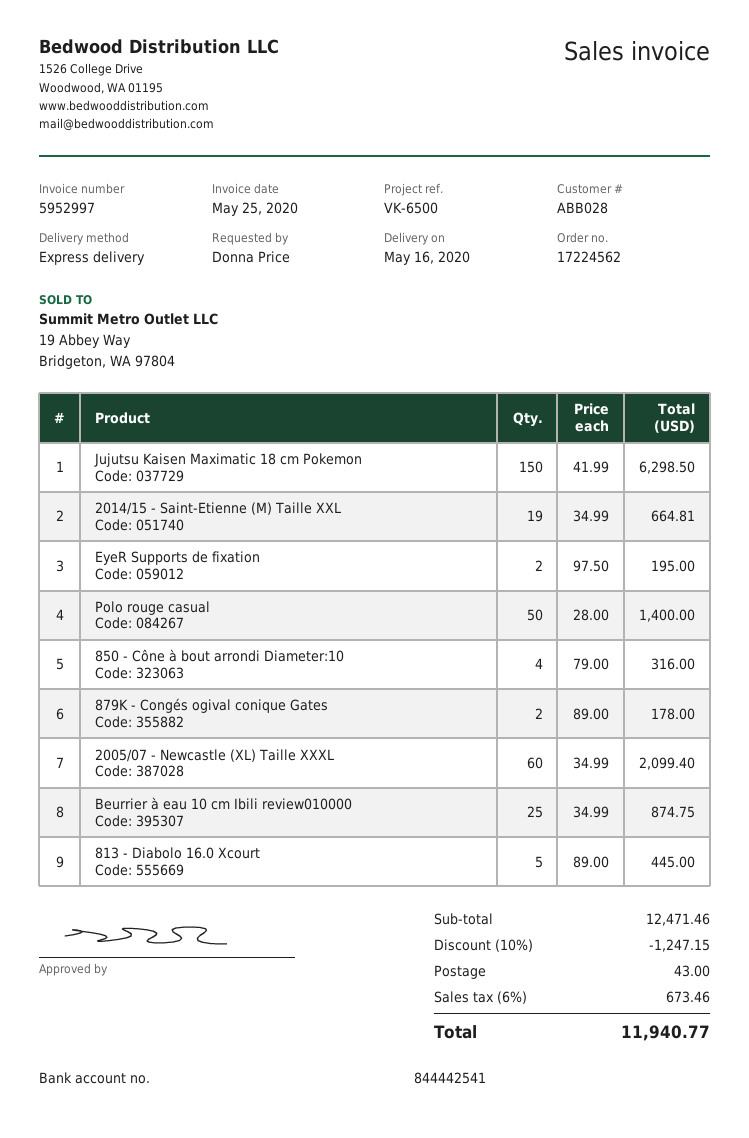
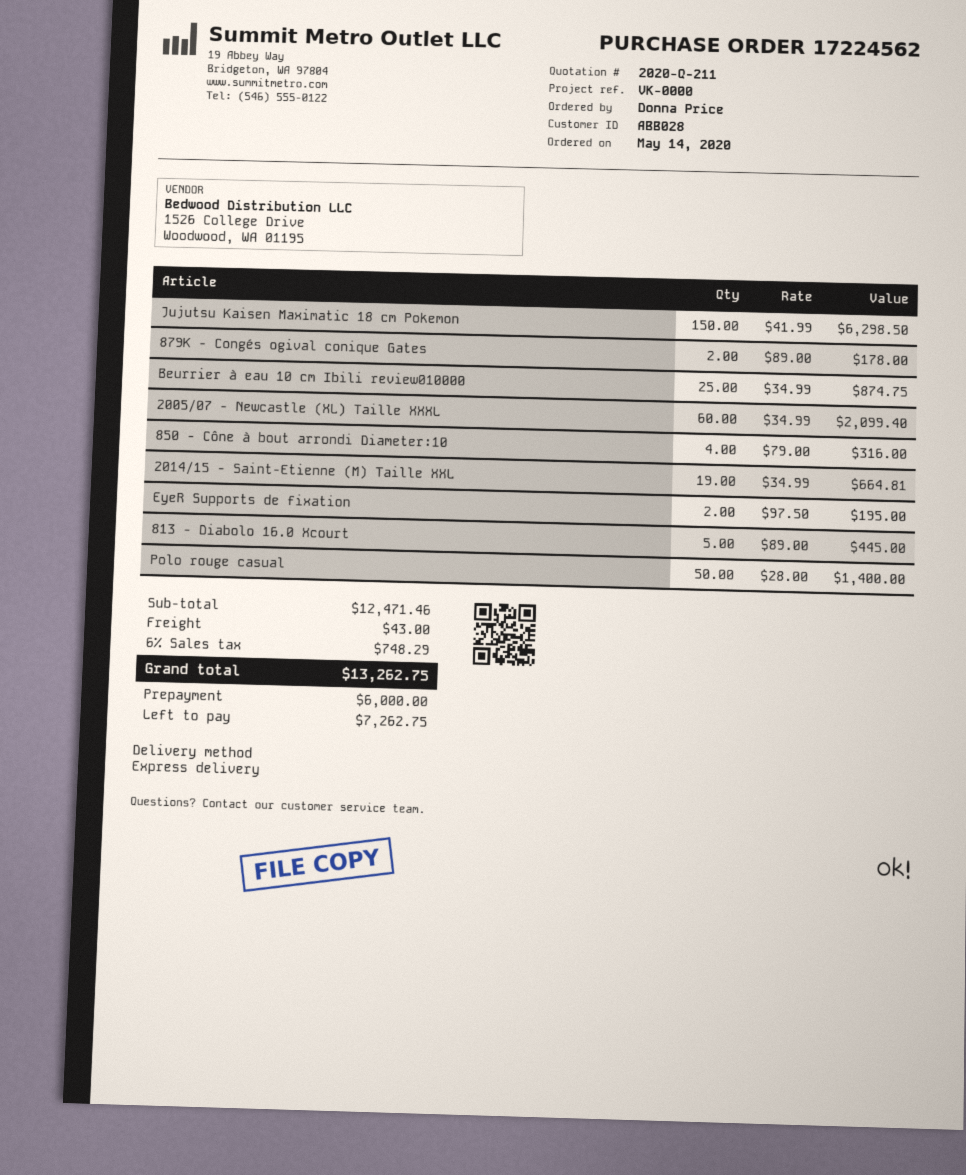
reference: VK-6500 -> VK-0000
discount: 10% = 1247.15 -> none
tax: 6% = 673.46 -> 6% = 748.29
total: 11940.77 -> 13262.75

